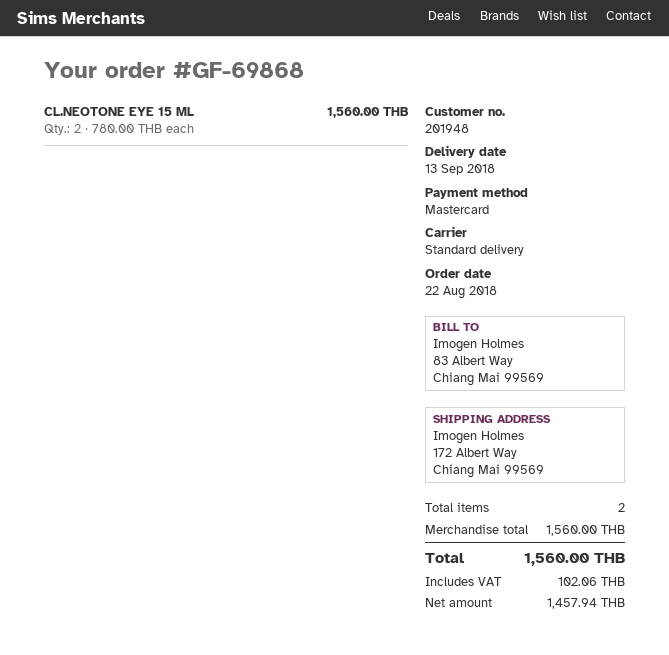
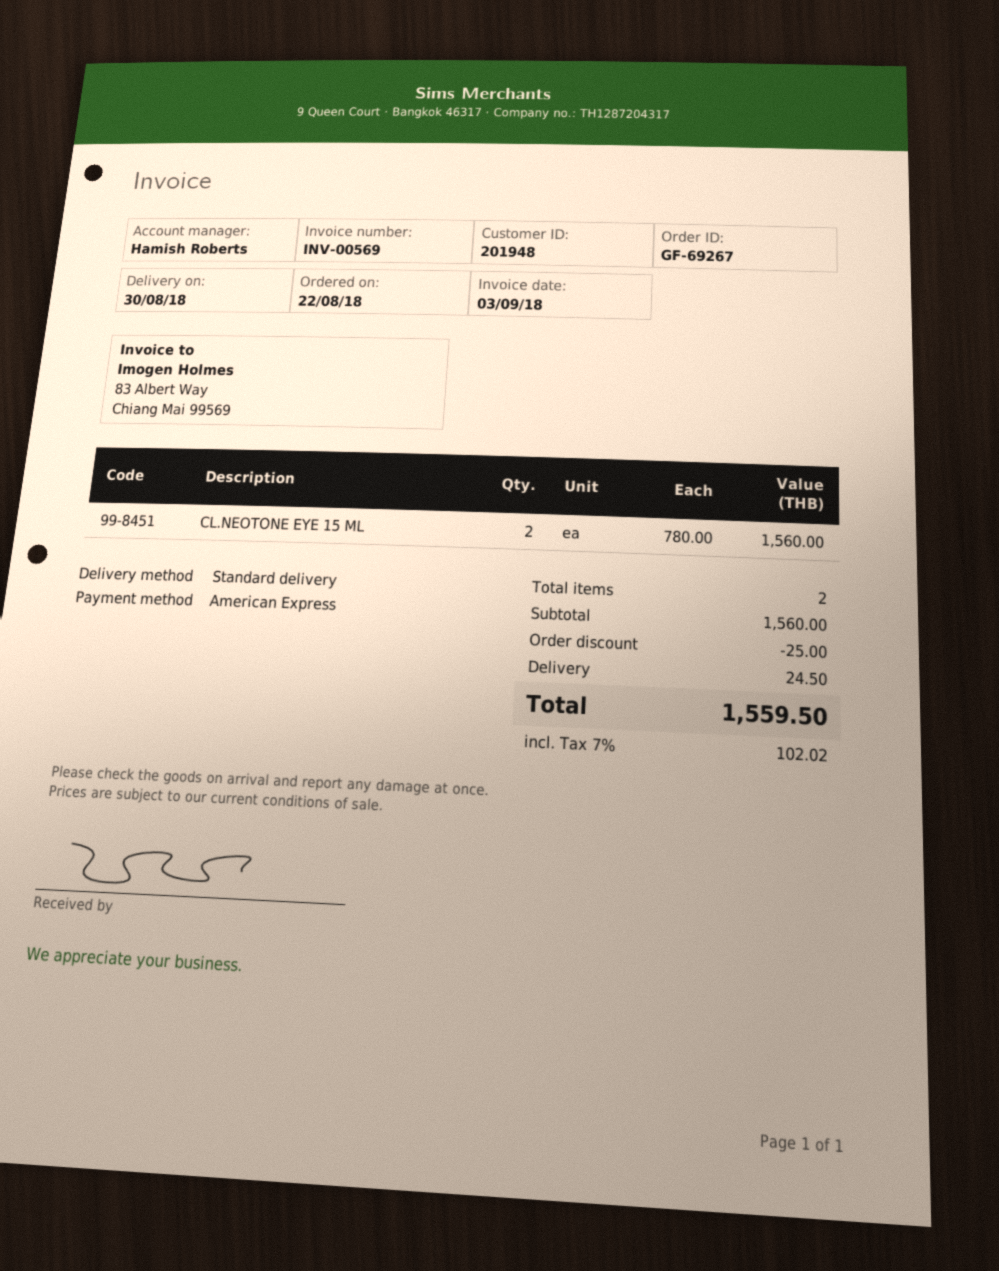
order number: GF-69868 -> GF-69267
delivery date: 2018-09-13 -> 2018-08-30
payment method: Mastercard -> American Express
discount: none -> 25.00
shipping: none -> 24.50
tax: 102.06 -> 102.02
total: 1560.00 -> 1559.50

